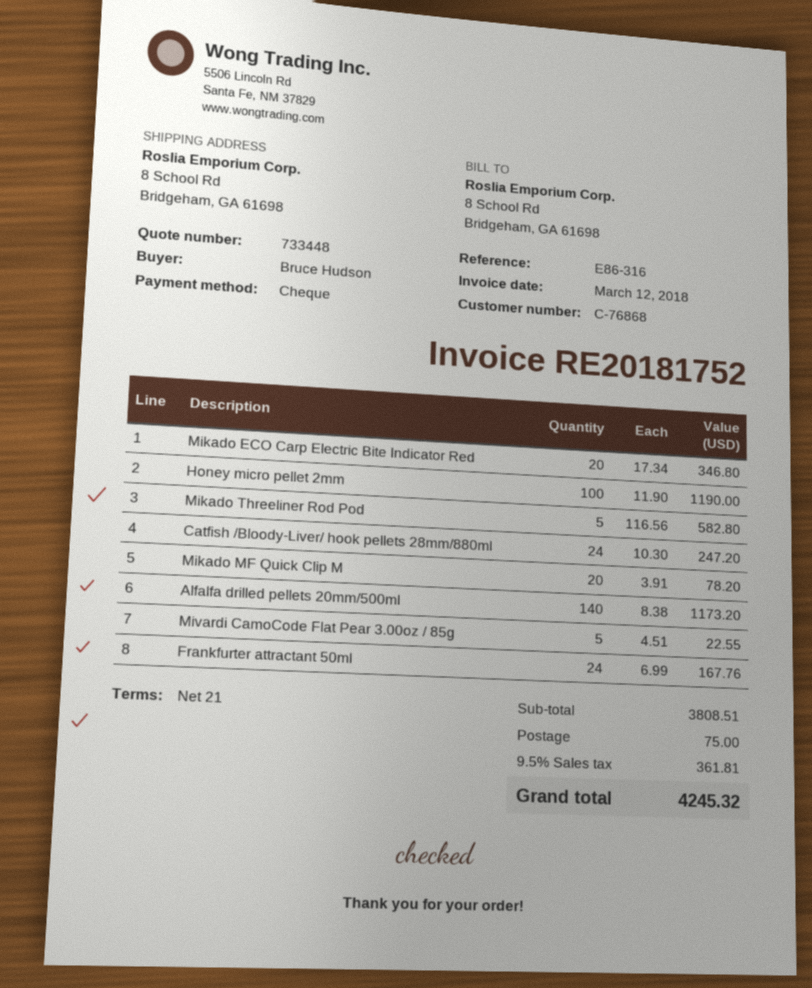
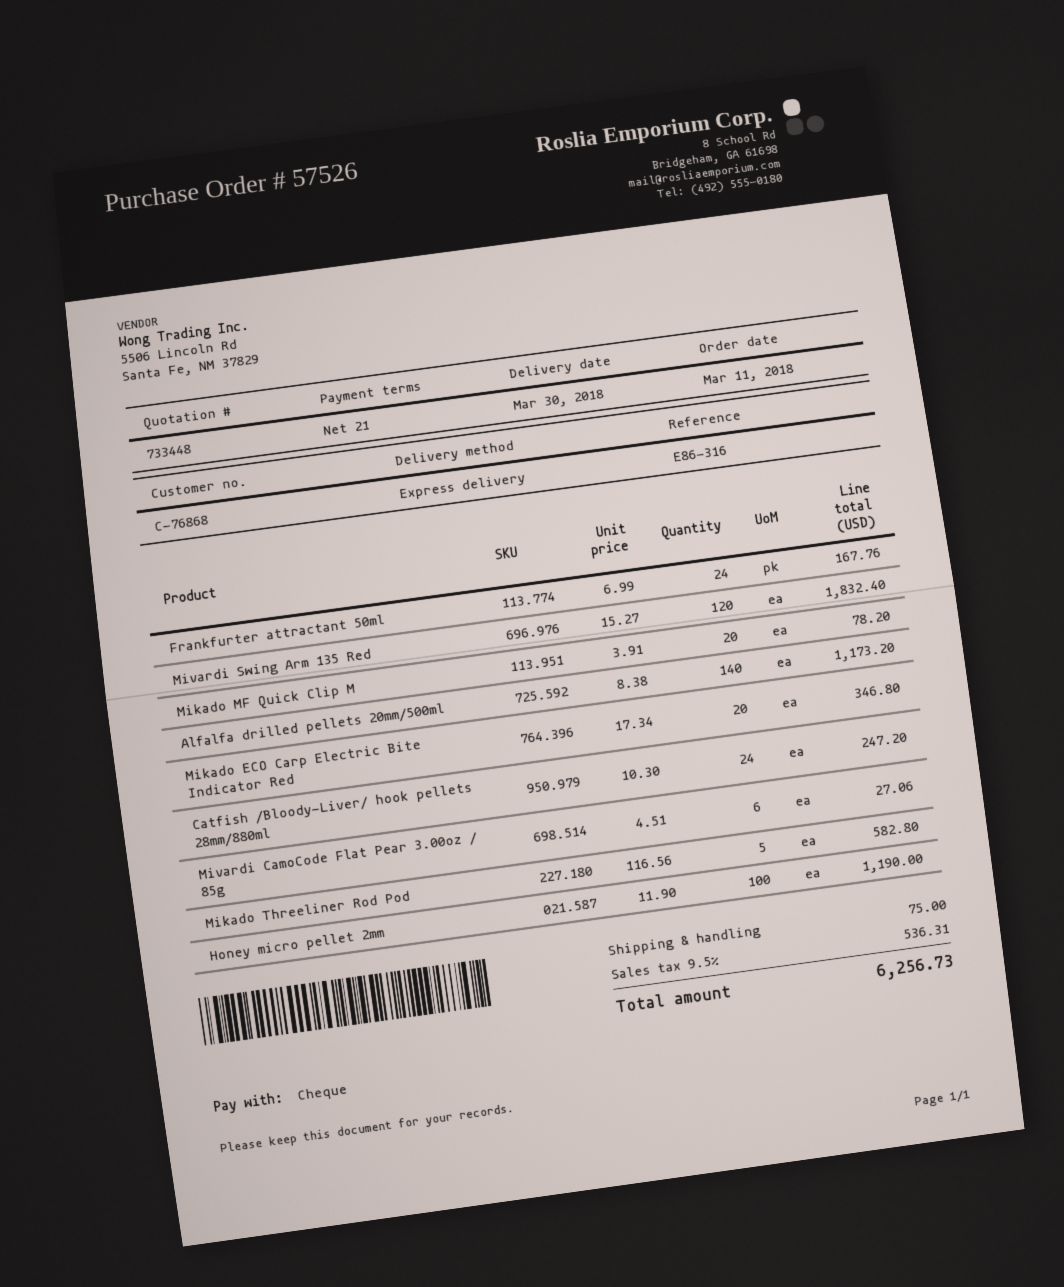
Mivardi CamoCode Flat Pear 3.00oz / 85g: 5 x 4.51 = 22.55 -> 6 x 4.51 = 27.06
Mivardi Swing Arm 135 Red: none -> 120 x 15.27 = 1832.40
tax: 9.5% = 361.81 -> 9.5% = 536.31
total: 4245.32 -> 6256.73

